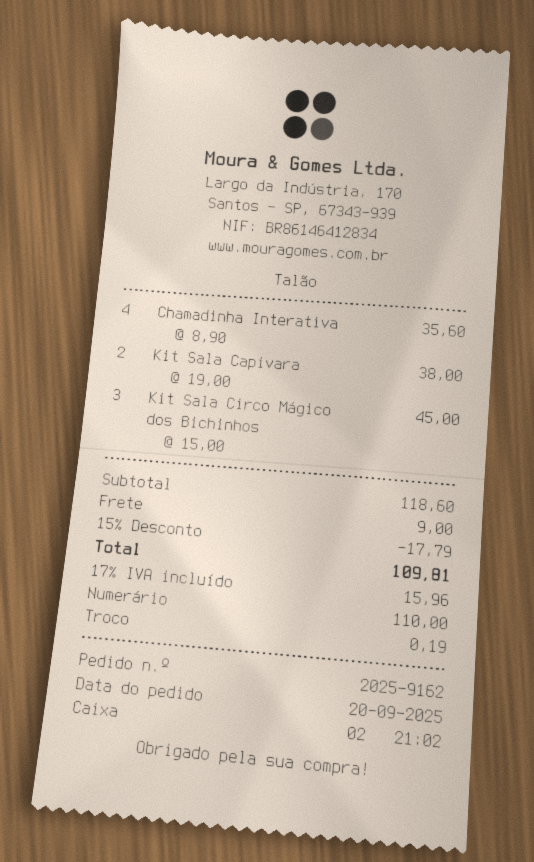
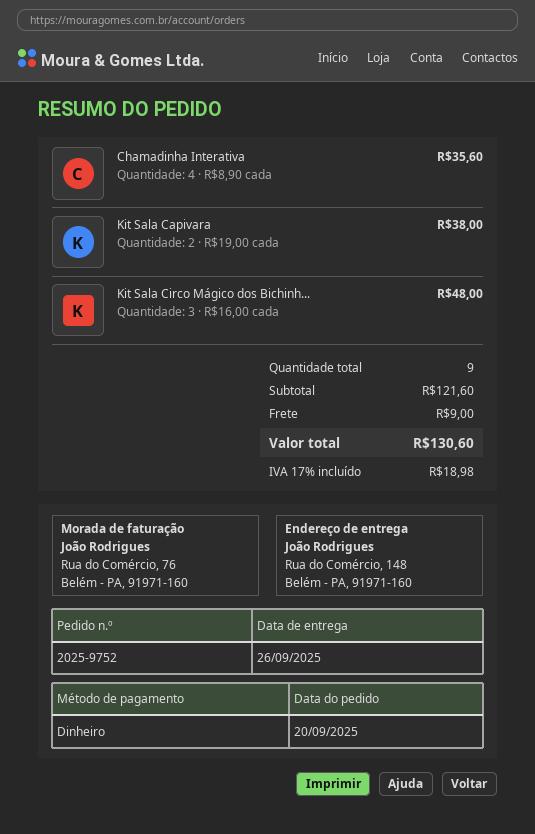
order number: 2025-9162 -> 2025-9752
Kit Sala Circo Mágico dos Bichinhos: 3 x 15.00 = 45.00 -> 3 x 16.00 = 48.00
subtotal: 118.60 -> 121.60
discount: 15% = 17.79 -> none
tax: 17% = 15.96 -> 17% = 18.98
total: 109.81 -> 130.60

